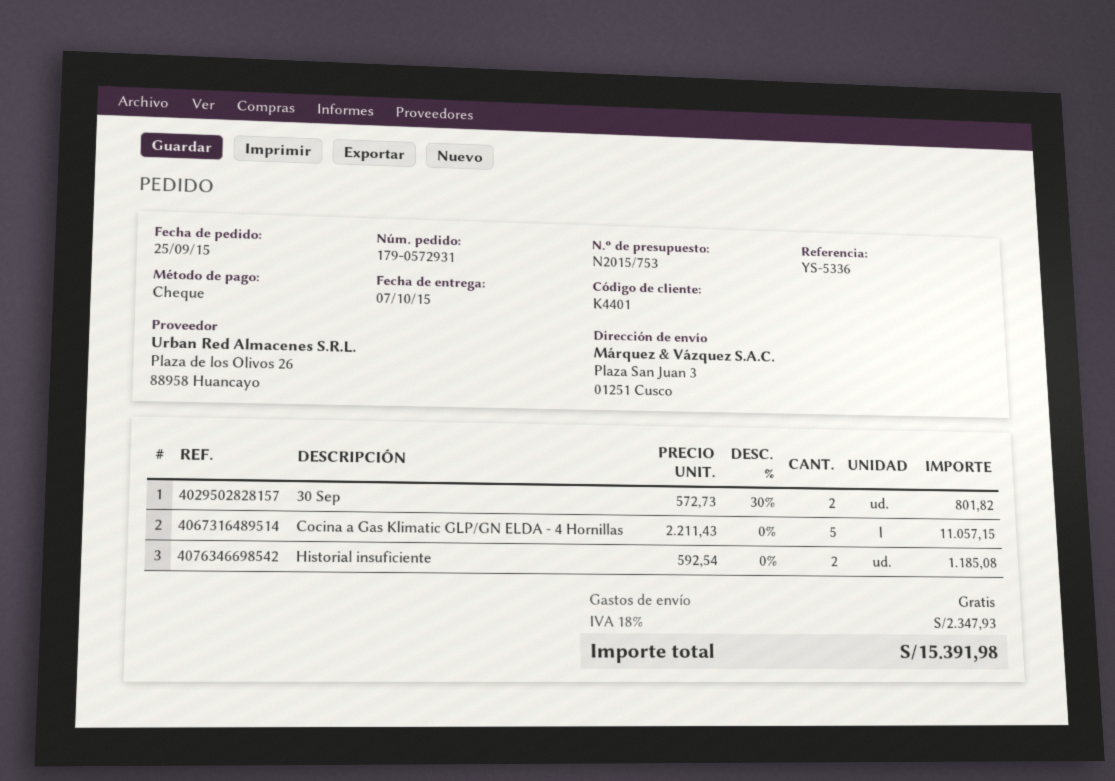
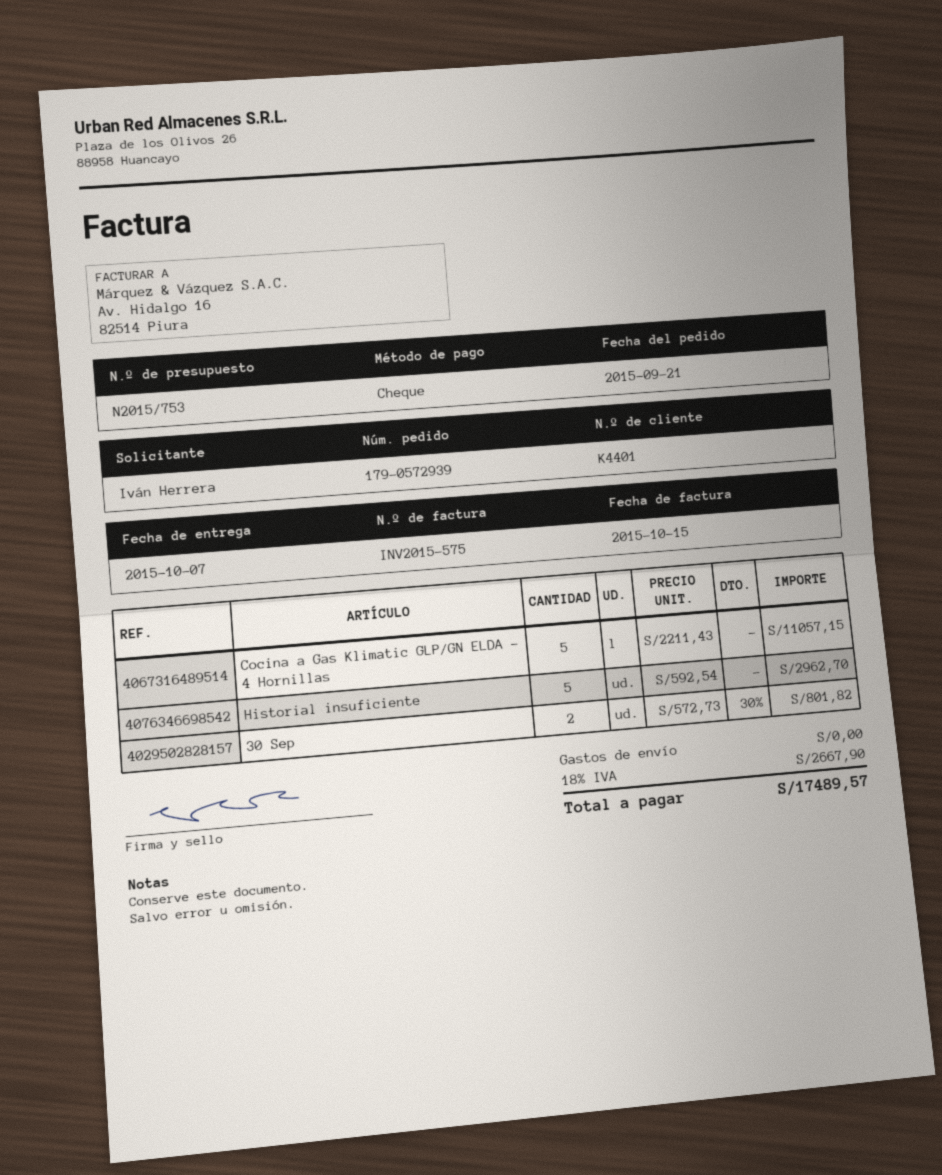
order number: 179-0572931 -> 179-0572939
order date: 2015-09-25 -> 2015-09-21
Historial insuficiente: 2 x 592.54 = 1185.08 -> 5 x 592.54 = 2962.70
tax: 18% = 2347.93 -> 18% = 2667.90
total: 15391.98 -> 17489.57

